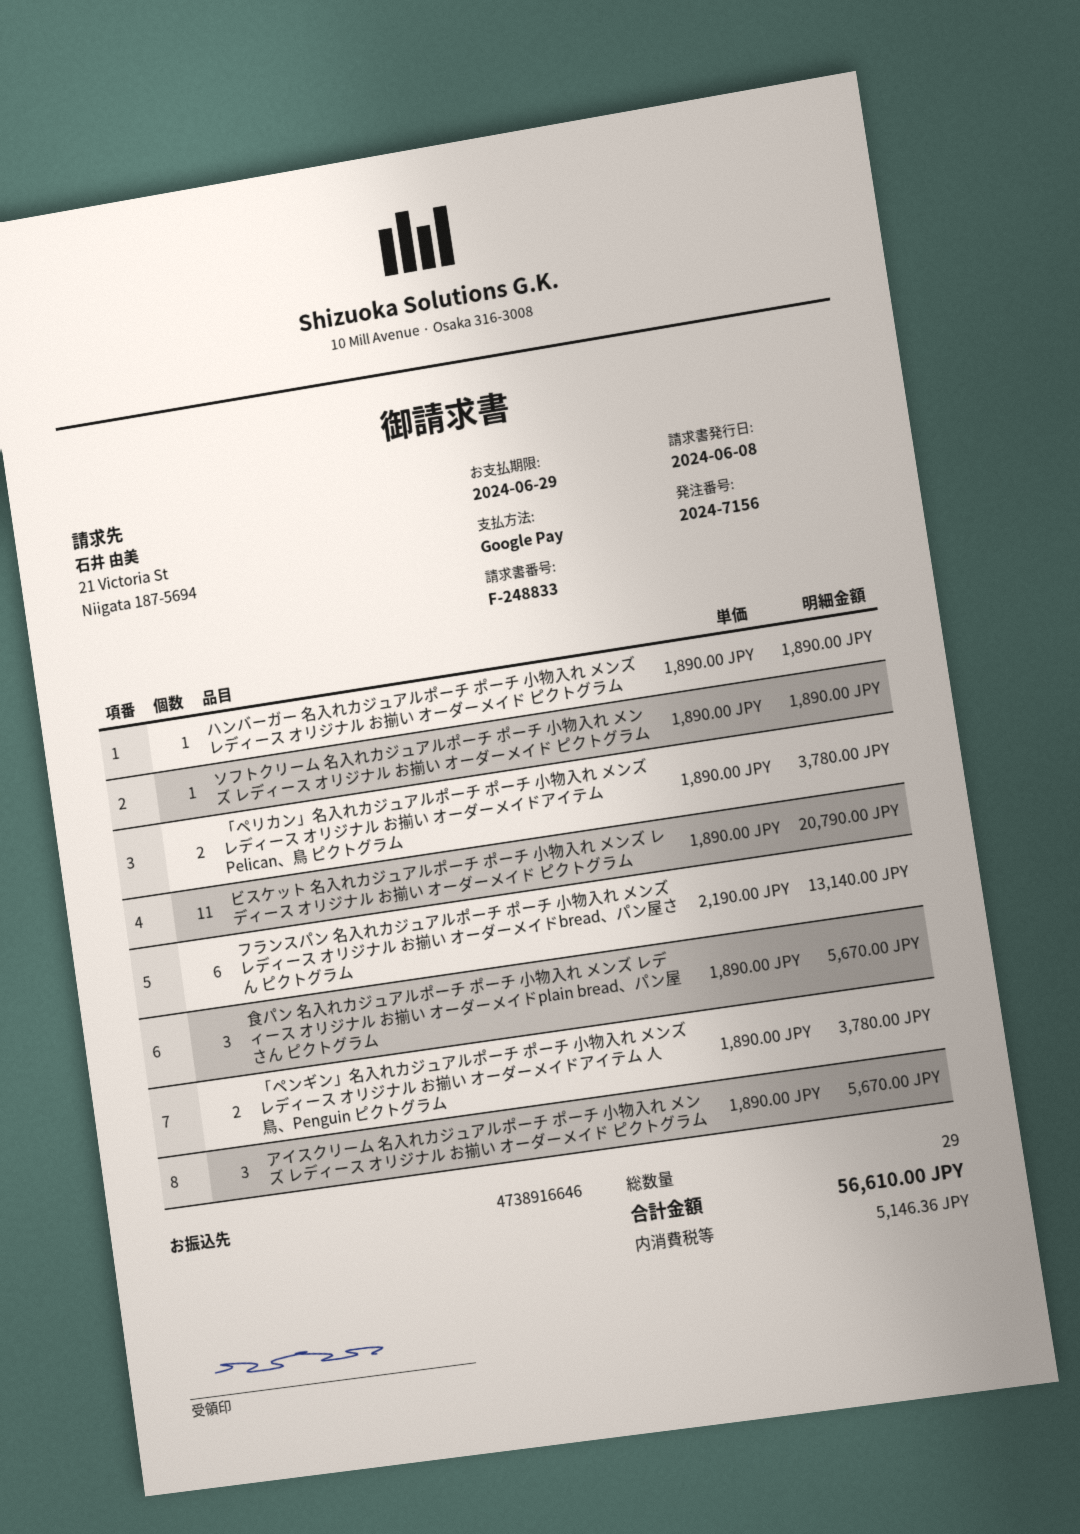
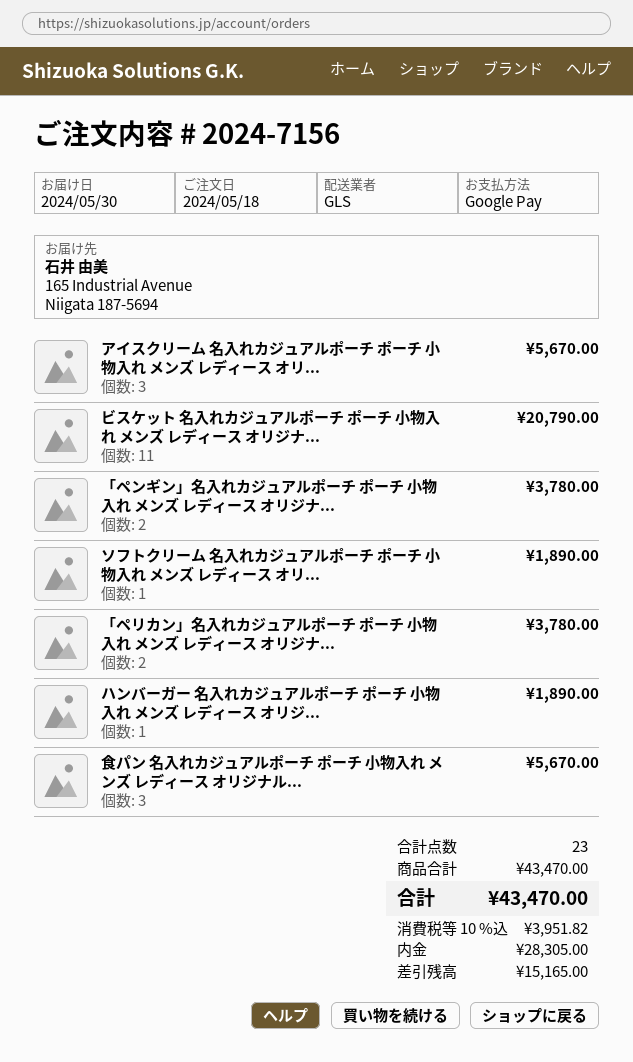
フランスパン 名入れカジュアルポーチ ポーチ 小物入れ メンズ レディース オリジナル お揃い オーダーメイドbread、パン屋さん ピクトグラム: 6 for 13140.00 -> none
total quantity: 29 -> 23
tax: 5146.36 -> 3951.82
total: 56610.00 -> 43470.00

